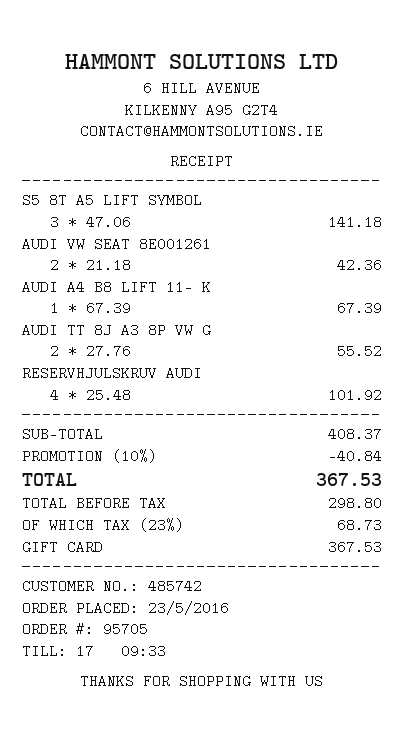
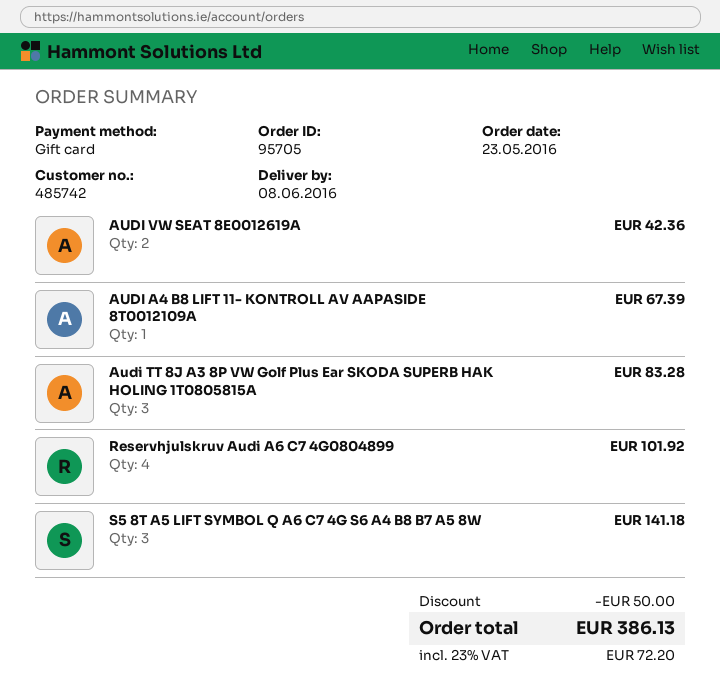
AUDI TT 8J A3 8P VW G: 2 for 55.52 -> 3 for 83.28
discount: 40.84 -> 50.00
tax: 23% = 68.73 -> 23% = 72.20
total: 367.53 -> 386.13

